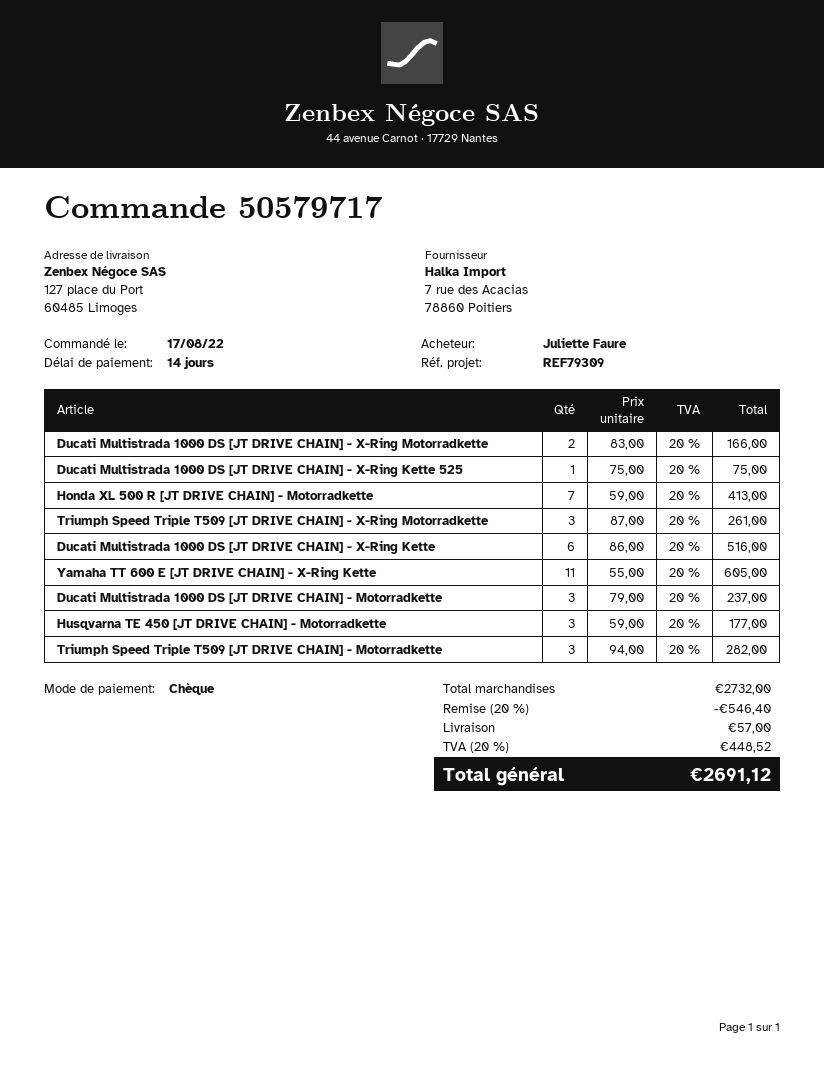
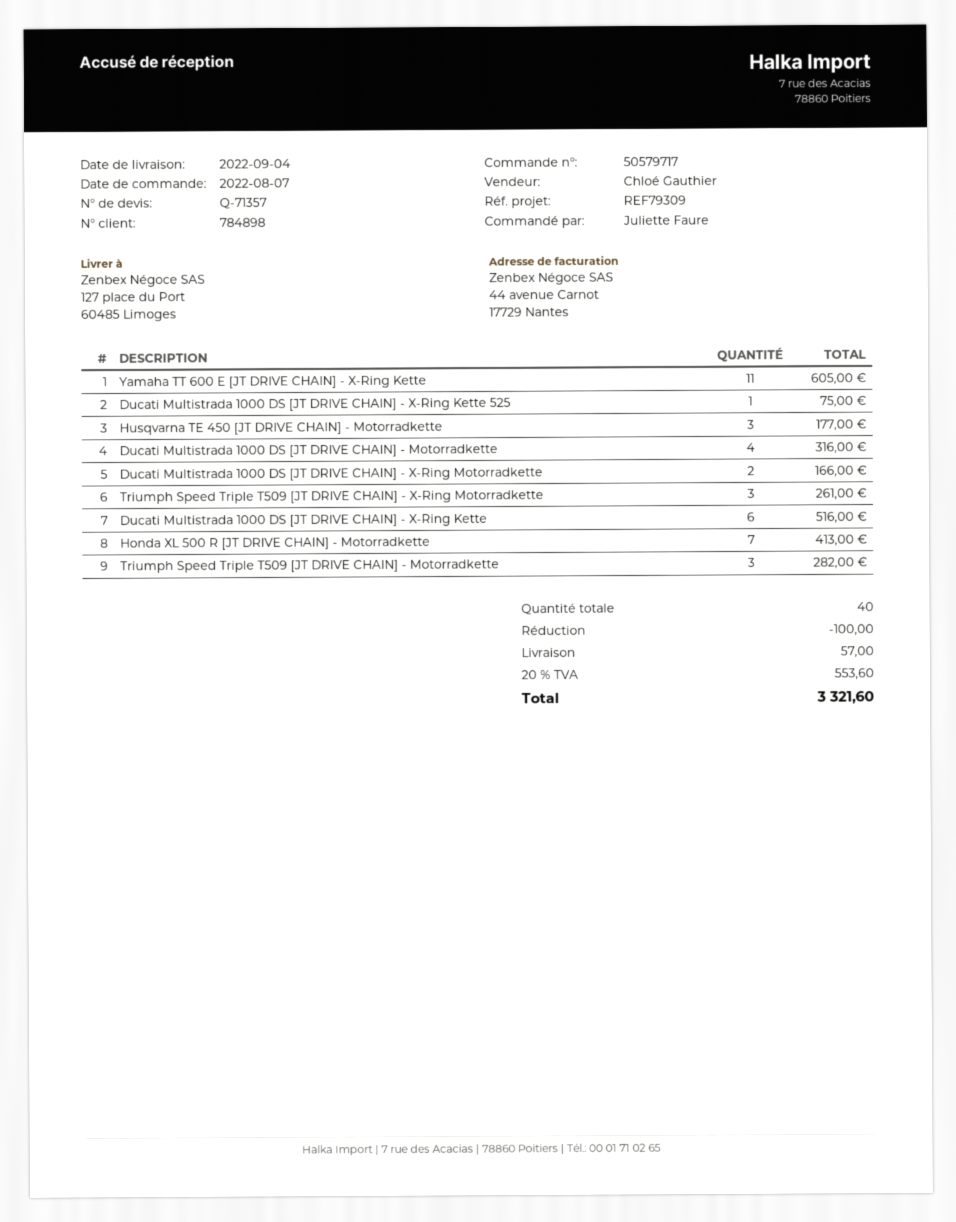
order date: 2022-08-17 -> 2022-08-07
Ducati Multistrada 1000 DS [JT DRIVE CHAIN] - Motorradkette: 3 for 237.00 -> 4 for 316.00
discount: 546.40 -> 100.00
tax: 20% = 448.52 -> 20% = 553.60
total: 2691.12 -> 3321.60

